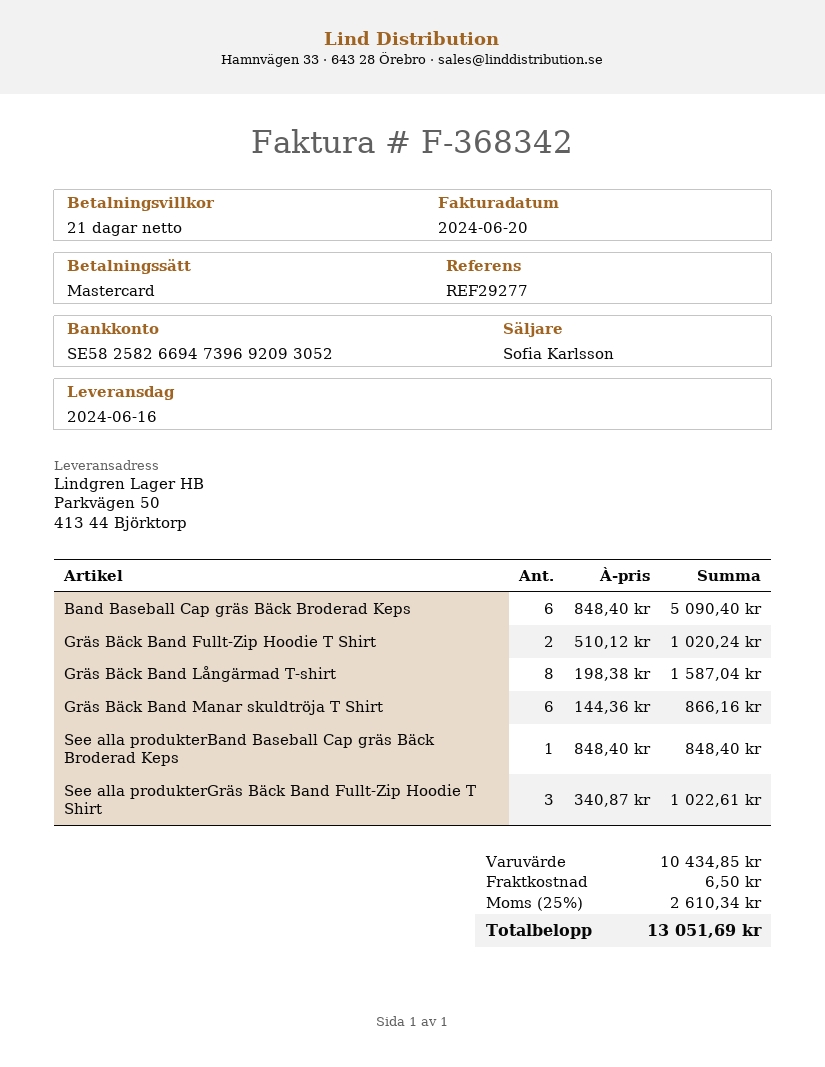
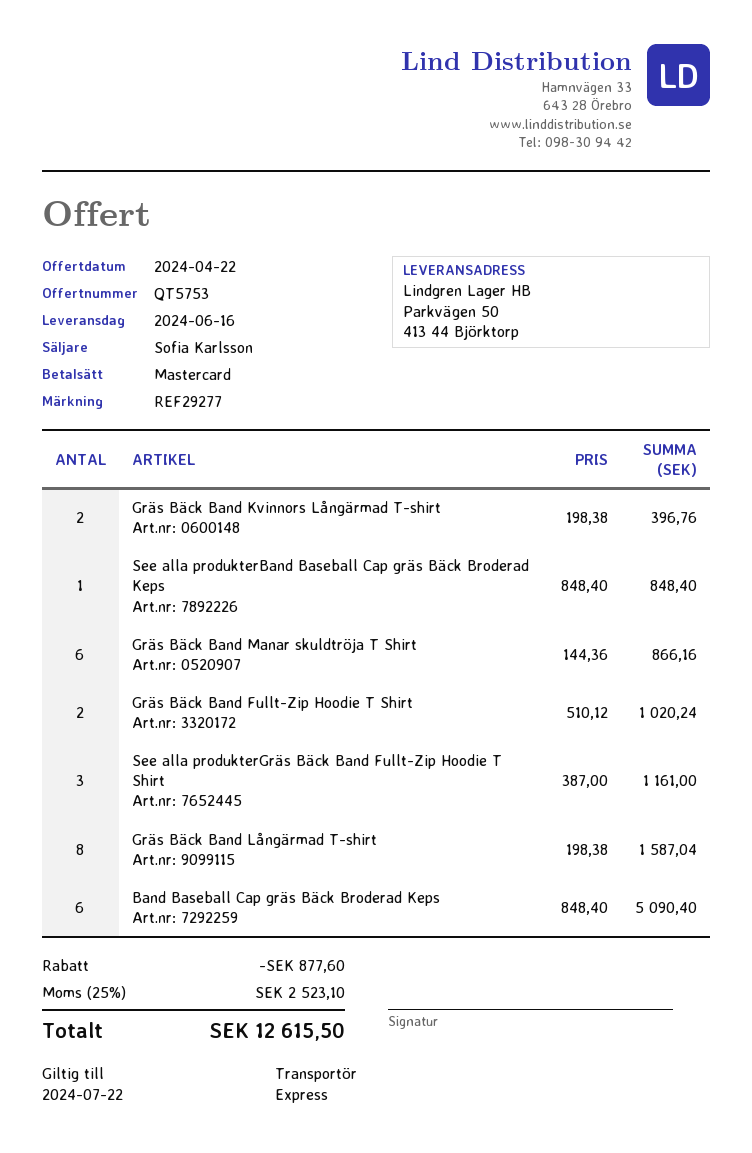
See alla produkterGräs Bäck Band Fullt-Zip Hoodie T Shirt: 3 x 340.87 = 1022.61 -> 3 x 387.00 = 1161.00
Gräs Bäck Band Kvinnors Långärmad T-shirt: none -> 2 x 198.38 = 396.76
discount: none -> 877.60
shipping: 6.50 -> none
tax: 25% = 2610.34 -> 25% = 2523.10
total: 13051.69 -> 12615.50

